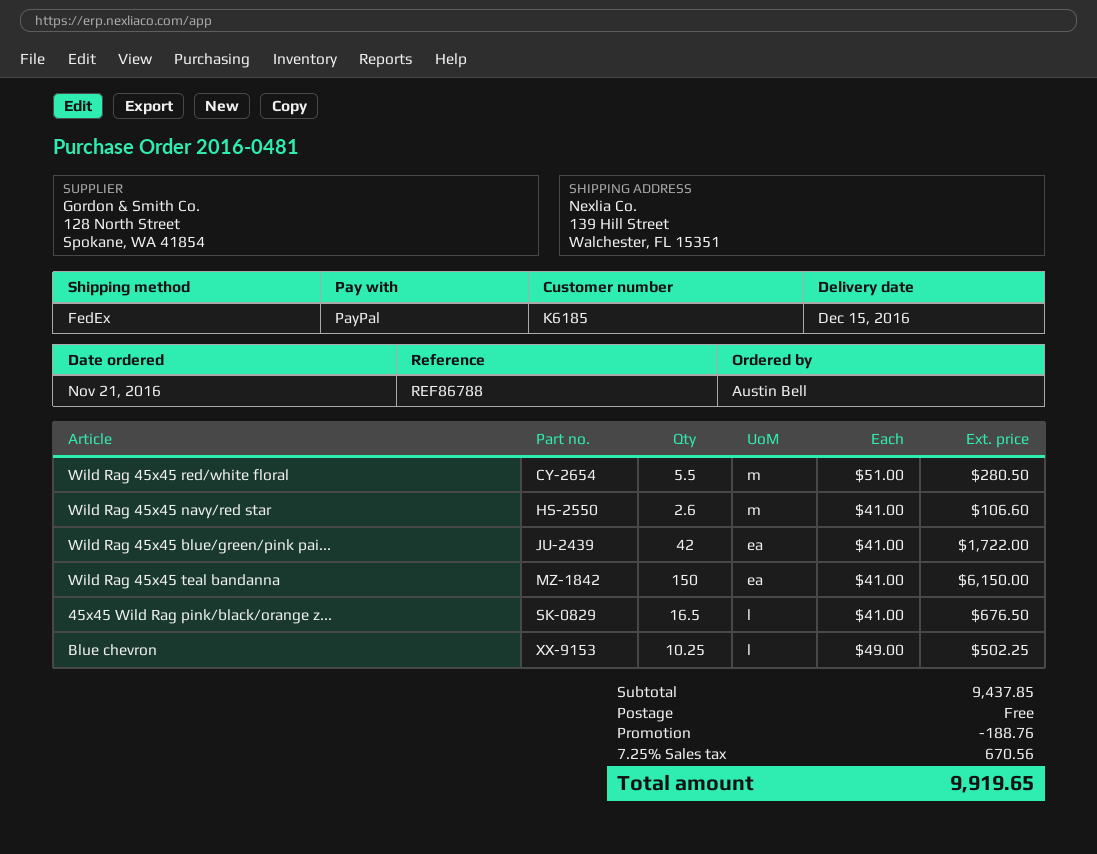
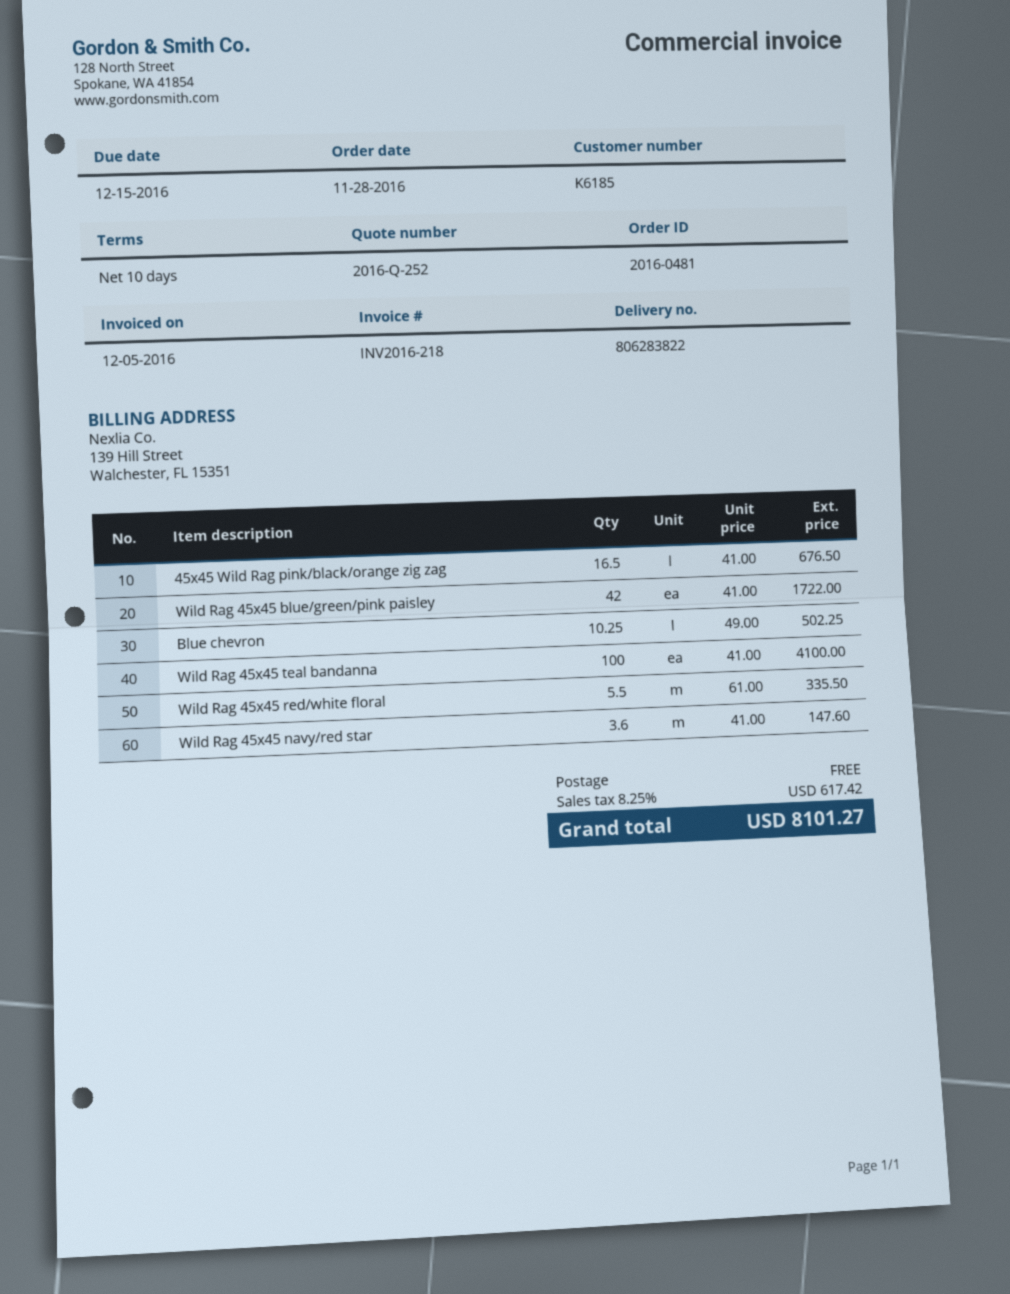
order date: 2016-11-21 -> 2016-11-28
Wild Rag 45x45 red/white floral: 5.5 x 51.00 = 280.50 -> 5.5 x 61.00 = 335.50
Wild Rag 45x45 navy/red star: 2.6 x 41.00 = 106.60 -> 3.6 x 41.00 = 147.60
Wild Rag 45x45 teal bandanna: 150 x 41.00 = 6150.00 -> 100 x 41.00 = 4100.00
discount: 188.76 -> none
tax: 7.25% = 670.56 -> 8.25% = 617.42
total: 9919.65 -> 8101.27

